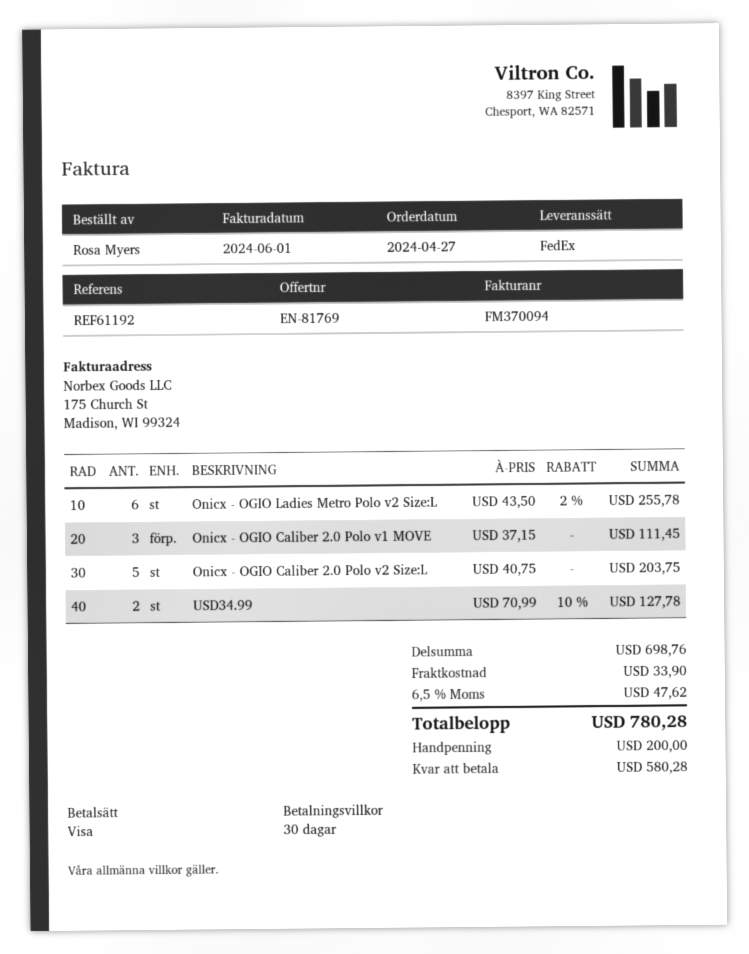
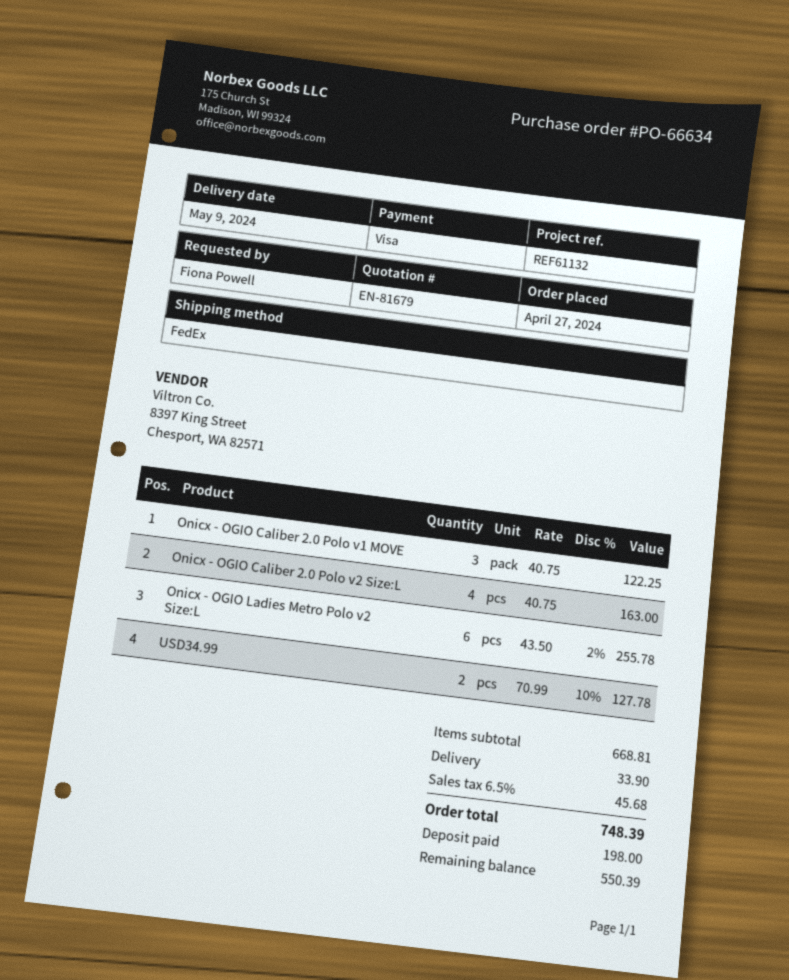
quote number: EN-81769 -> EN-81679
reference: REF61192 -> REF61132
ordered by: Rosa Myers -> Fiona Powell
Onicx - OGIO Caliber 2.0 Polo v1 MOVE: 3 x 37.15 = 111.45 -> 3 x 40.75 = 122.25
Onicx - OGIO Caliber 2.0 Polo v2 Size:L: 5 x 40.75 = 203.75 -> 4 x 40.75 = 163.00
subtotal: 698.76 -> 668.81
tax: 6.5% = 47.62 -> 6.5% = 45.68
total: 780.28 -> 748.39
deposit: 200.00 -> 198.00
balance: 580.28 -> 550.39

